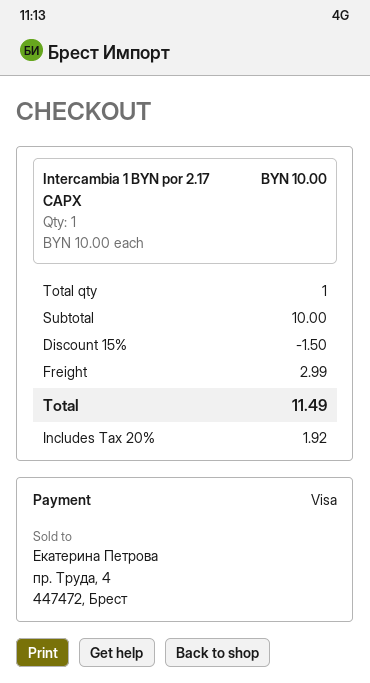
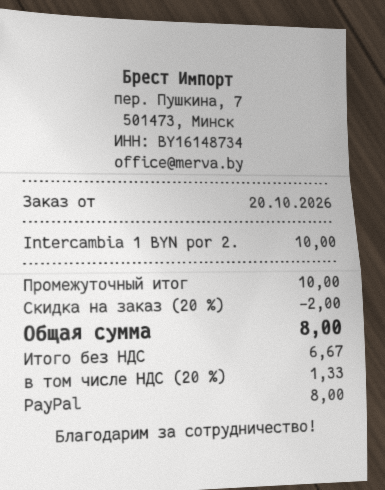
payment method: Visa -> PayPal
discount: 15% = 1.50 -> 20% = 2.00
shipping: 2.99 -> none
tax: 20% = 1.92 -> 20% = 1.33
total: 11.49 -> 8.00

